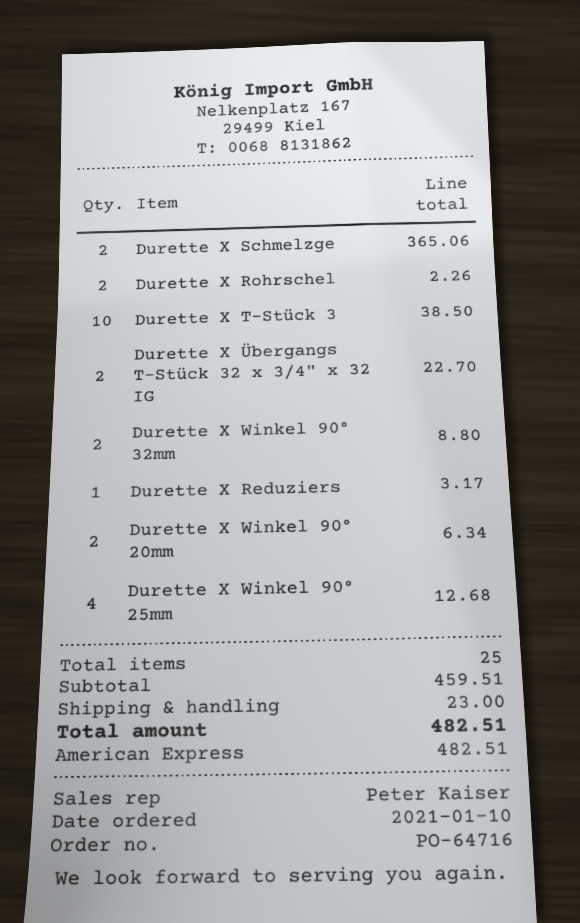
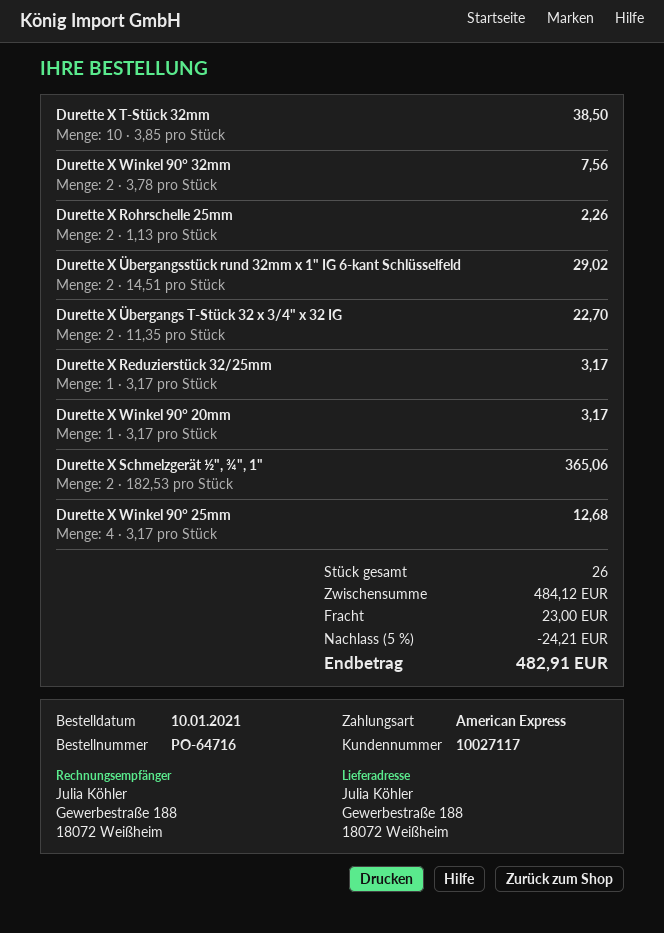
Durette X Winkel 90° 32mm: 2 for 8.80 -> 2 for 7.56
Durette X Winkel 90° 20mm: 2 for 6.34 -> 1 for 3.17
Durette X Übergangsstück rund 32mm x 1" IG 6-kant Schlüsselfeld: none -> 2 for 29.02
total quantity: 25 -> 26
subtotal: 459.51 -> 484.12
discount: none -> 5% = 24.21
total: 482.51 -> 482.91

